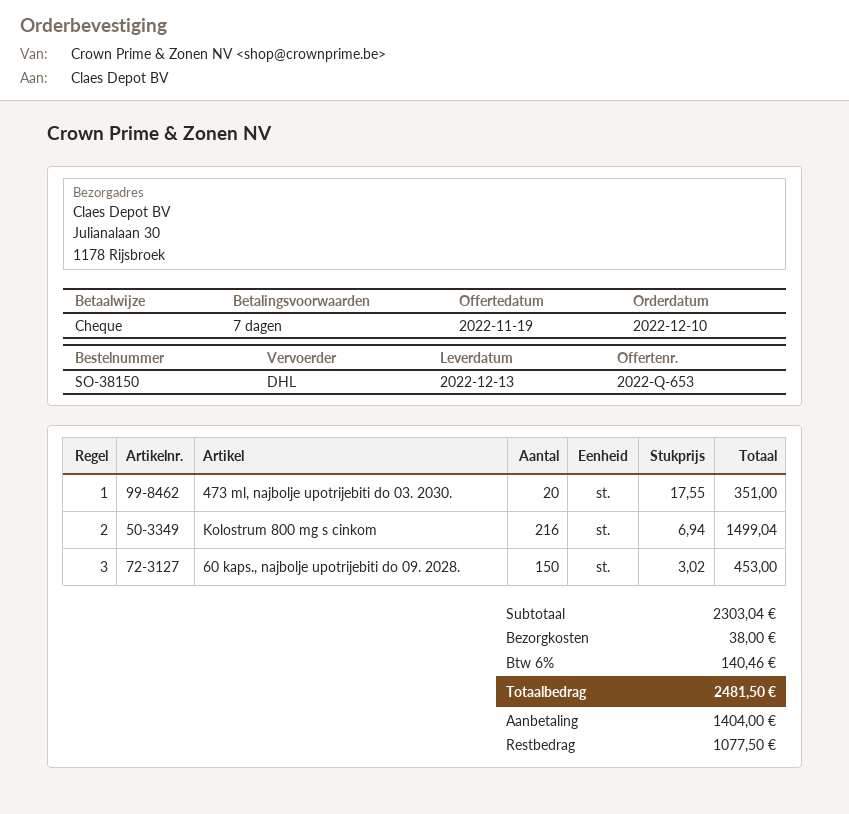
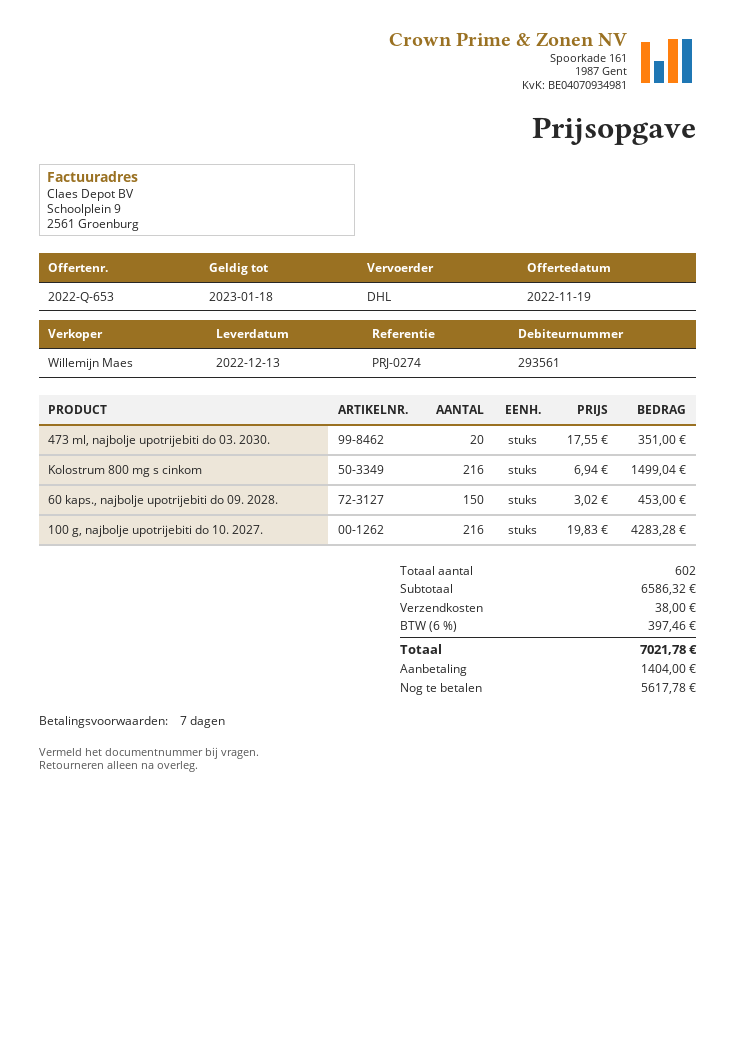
100 g, najbolje upotrijebiti do 10. 2027.: none -> 216 x 19.83 = 4283.28
subtotal: 2303.04 -> 6586.32
tax: 6% = 140.46 -> 6% = 397.46
total: 2481.50 -> 7021.78
balance: 1077.50 -> 5617.78

